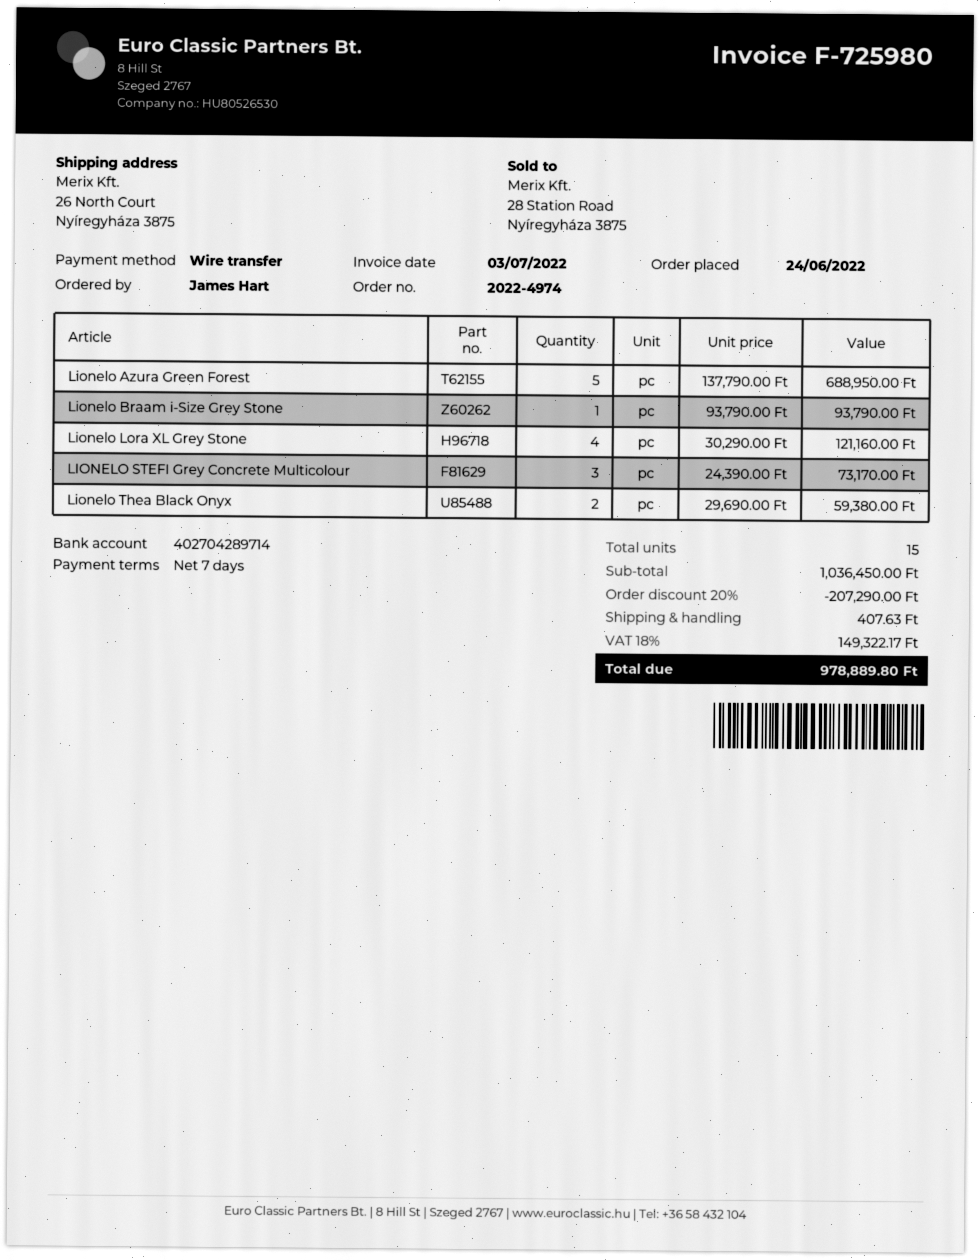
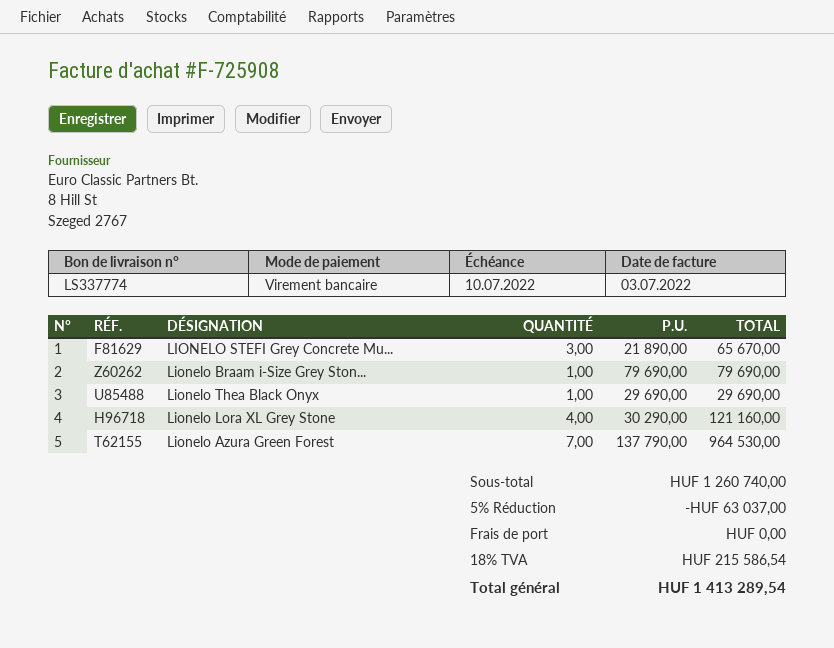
invoice number: F-725980 -> F-725908
Lionelo Azura Green Forest: 5 x 137790.00 = 688950.00 -> 7 x 137790.00 = 964530.00
Lionelo Braam i-Size Grey Stone: 1 x 93790.00 = 93790.00 -> 1 x 79690.00 = 79690.00
LIONELO STEFI Grey Concrete Multicolour: 3 x 24390.00 = 73170.00 -> 3 x 21890.00 = 65670.00
Lionelo Thea Black Onyx: 2 x 29690.00 = 59380.00 -> 1 x 29690.00 = 29690.00
subtotal: 1036450.00 -> 1260740.00
discount: 20% = 207290.00 -> 5% = 63037.00
shipping: 407.63 -> 0.00
tax: 18% = 149322.17 -> 18% = 215586.54
total: 978889.80 -> 1413289.54

